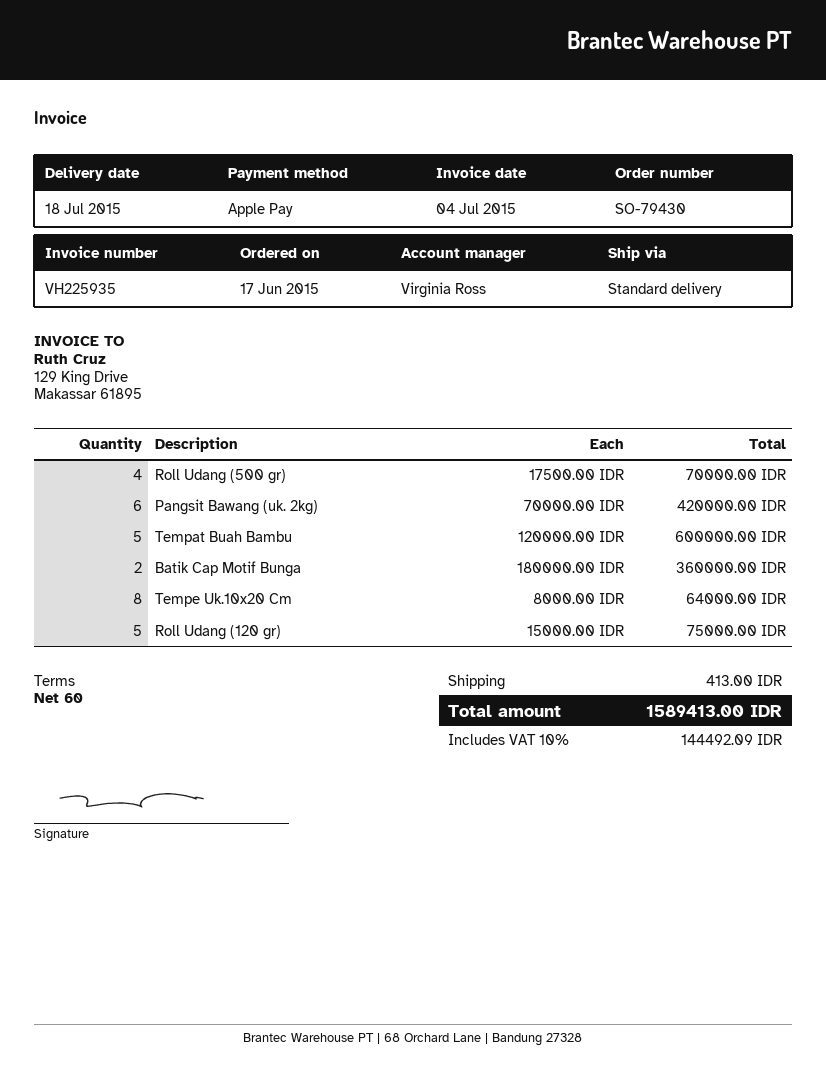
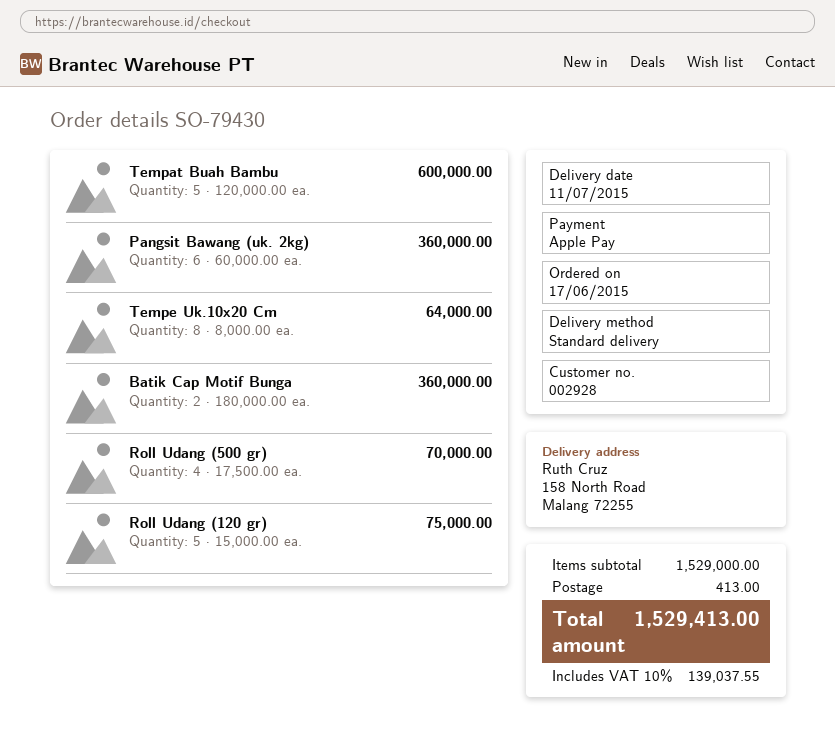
delivery date: 2015-07-18 -> 2015-07-11
Pangsit Bawang (uk. 2kg): 6 x 70000.00 = 420000.00 -> 6 x 60000.00 = 360000.00
tax: 10% = 144492.09 -> 10% = 139037.55
total: 1589413.00 -> 1529413.00

